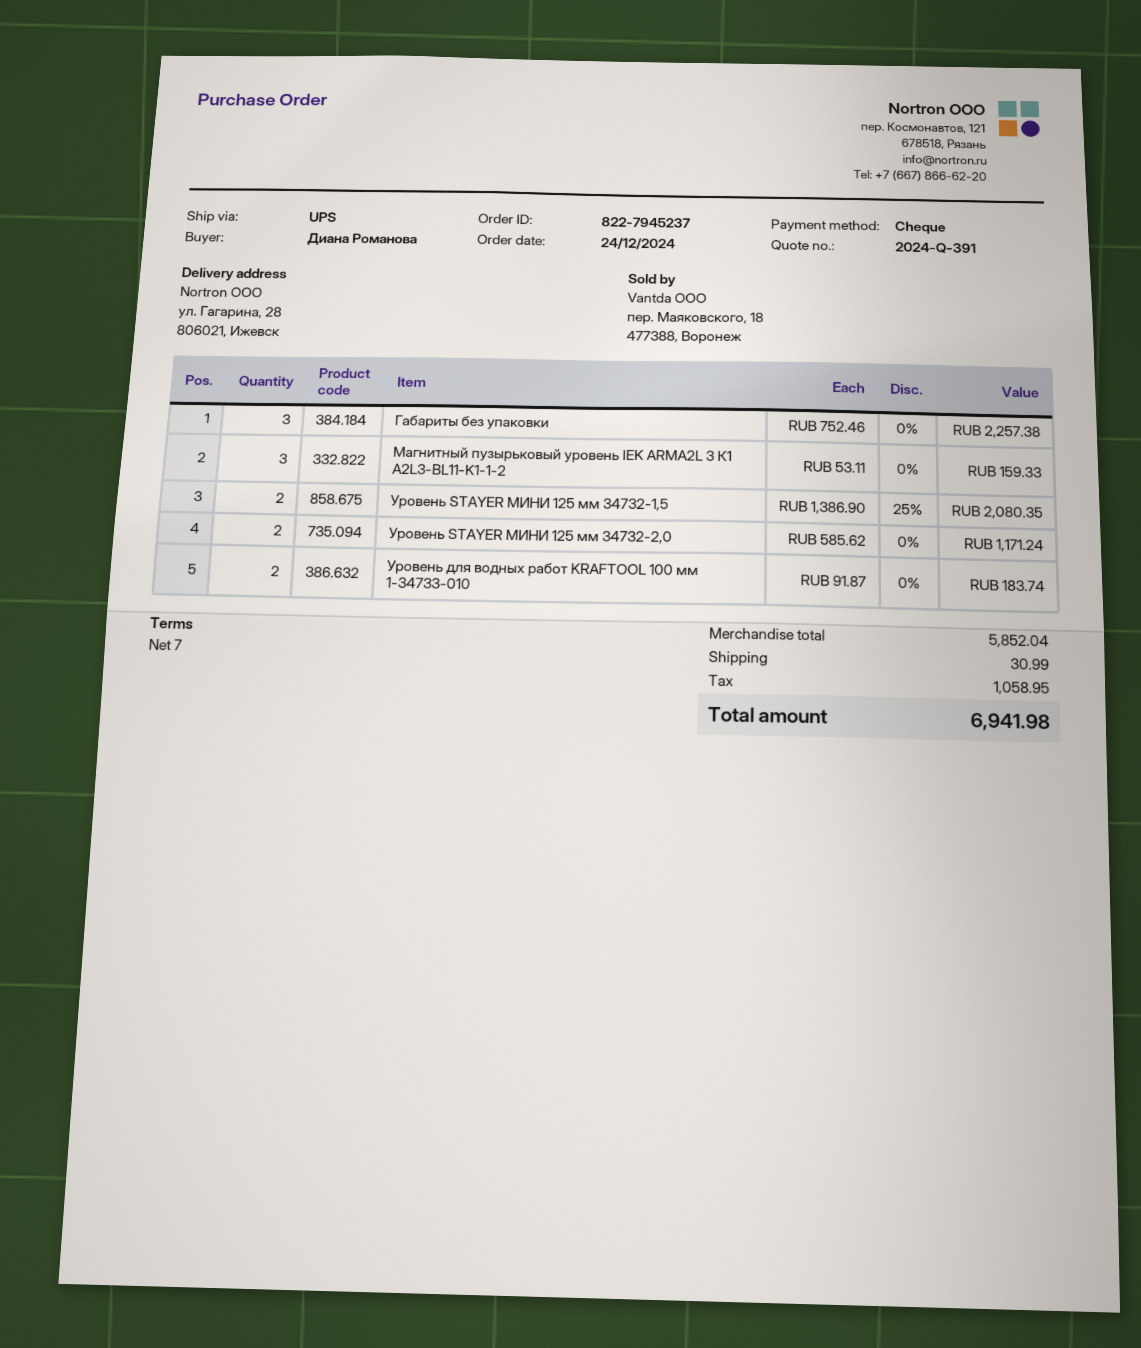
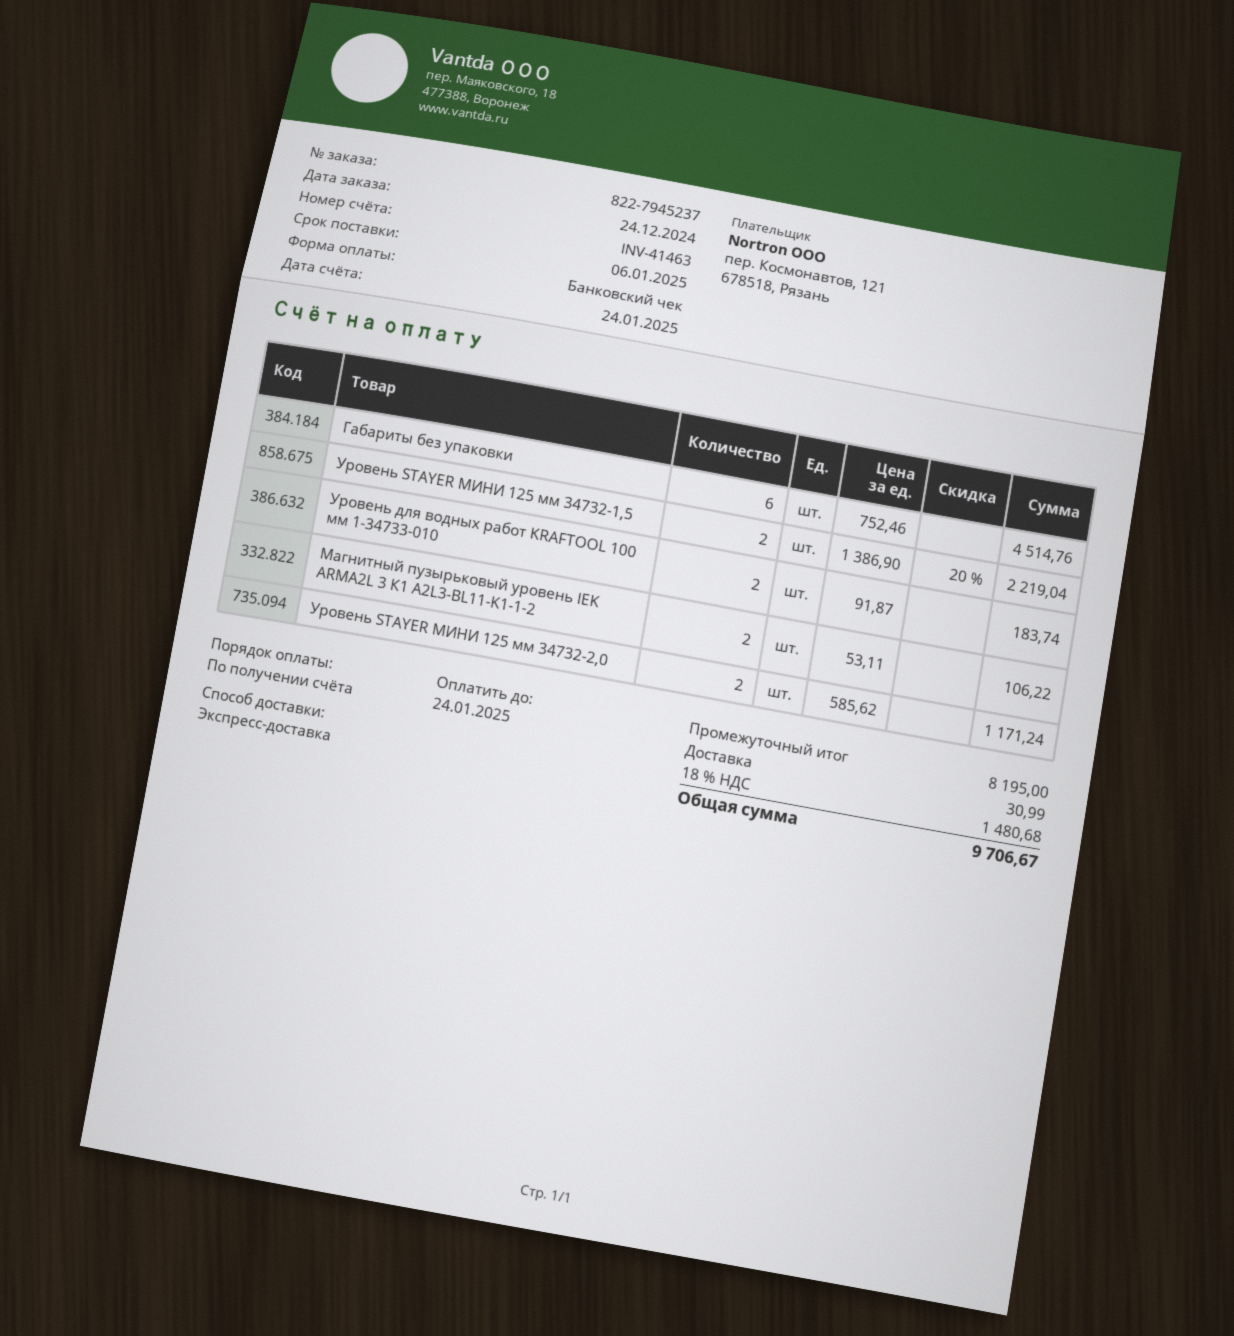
payment terms: 7 days -> on receipt
shipping method: UPS -> express
Габариты без упаковки: 3 x 752.46 = 2257.38 -> 6 x 752.46 = 4514.76
Магнитный пузырьковый уровень IEK ARMA2L 3 К1 A2L3-BL11-K1-1-2: 3 x 53.11 = 159.33 -> 2 x 53.11 = 106.22
Уровень STAYER МИНИ 125 мм 34732-1,5: 2 x 1386.90 - 25% = 2080.35 -> 2 x 1386.90 - 20% = 2219.04
subtotal: 5852.04 -> 8195.00
tax: 1058.95 -> 1480.68
total: 6941.98 -> 9706.67

